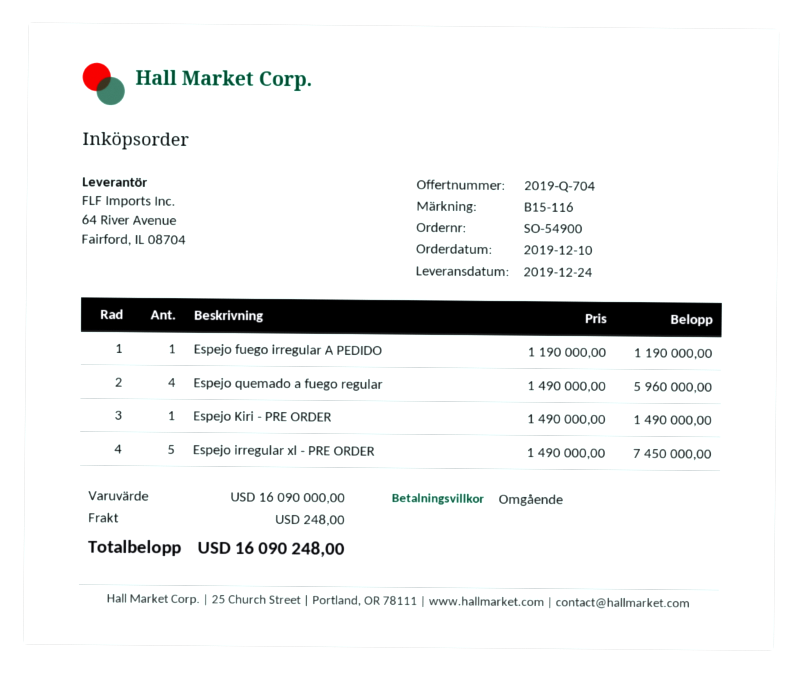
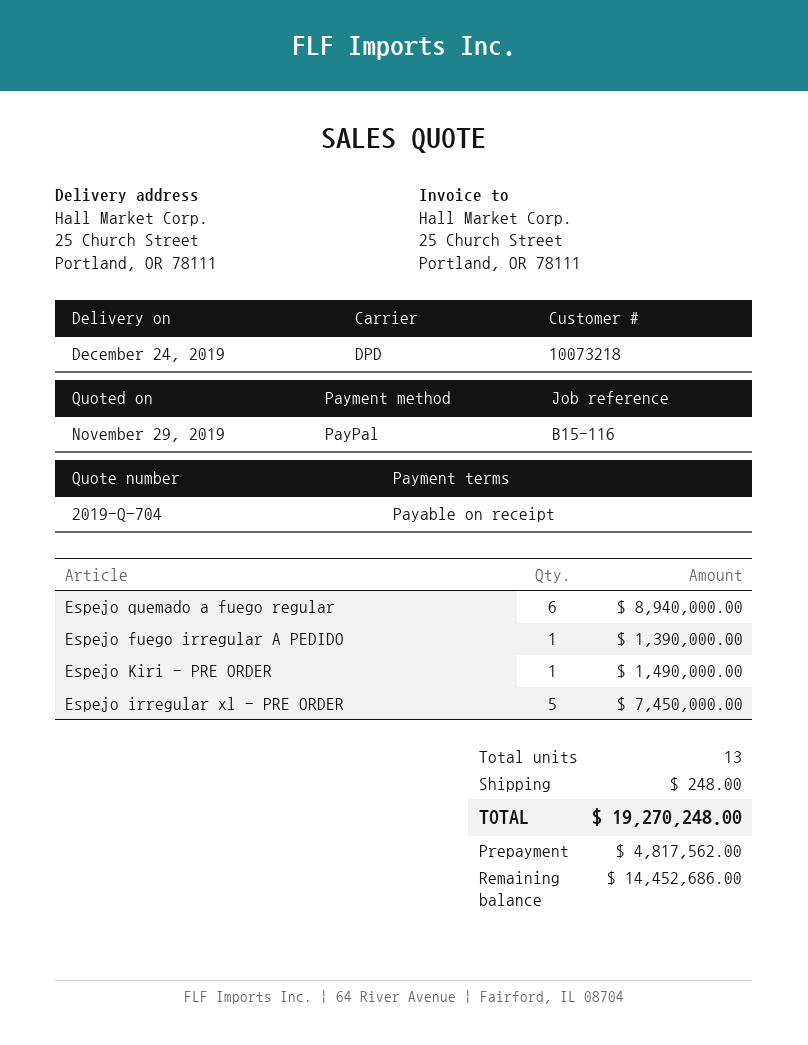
Espejo fuego irregular A PEDIDO: 1 for 1190000.00 -> 1 for 1390000.00
Espejo quemado a fuego regular: 4 for 5960000.00 -> 6 for 8940000.00
total: 16090248.00 -> 19270248.00

